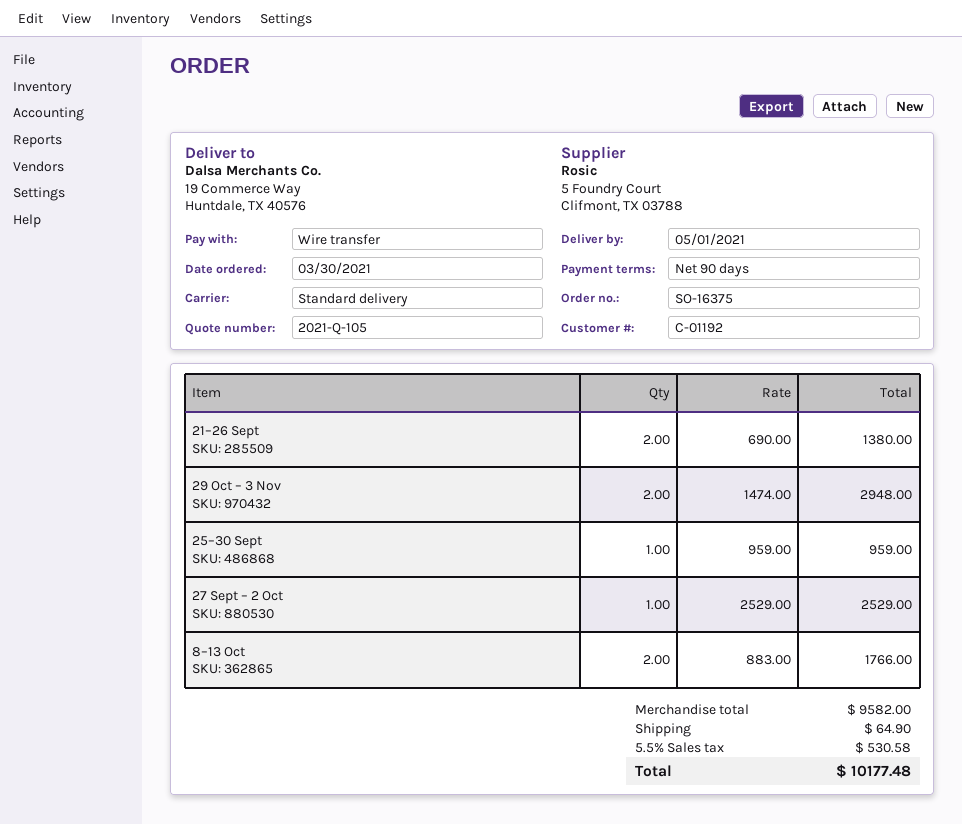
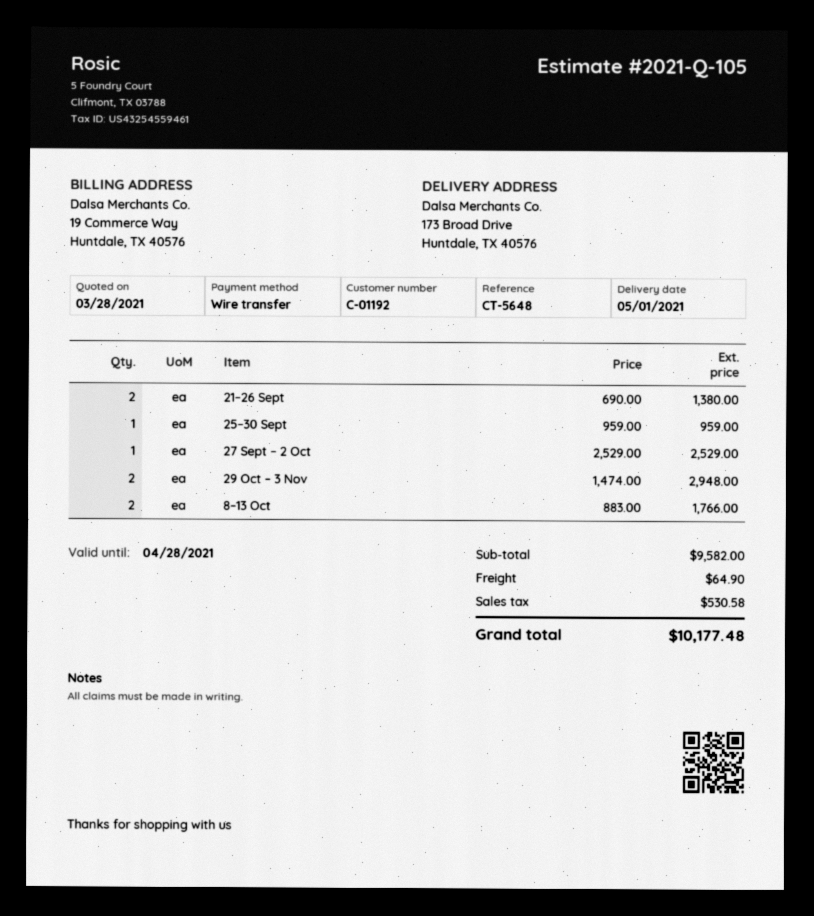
ship to: 19 Commerce Way, Huntdale, TX 40576 -> 173 Broad Drive, Huntdale, TX 40576

